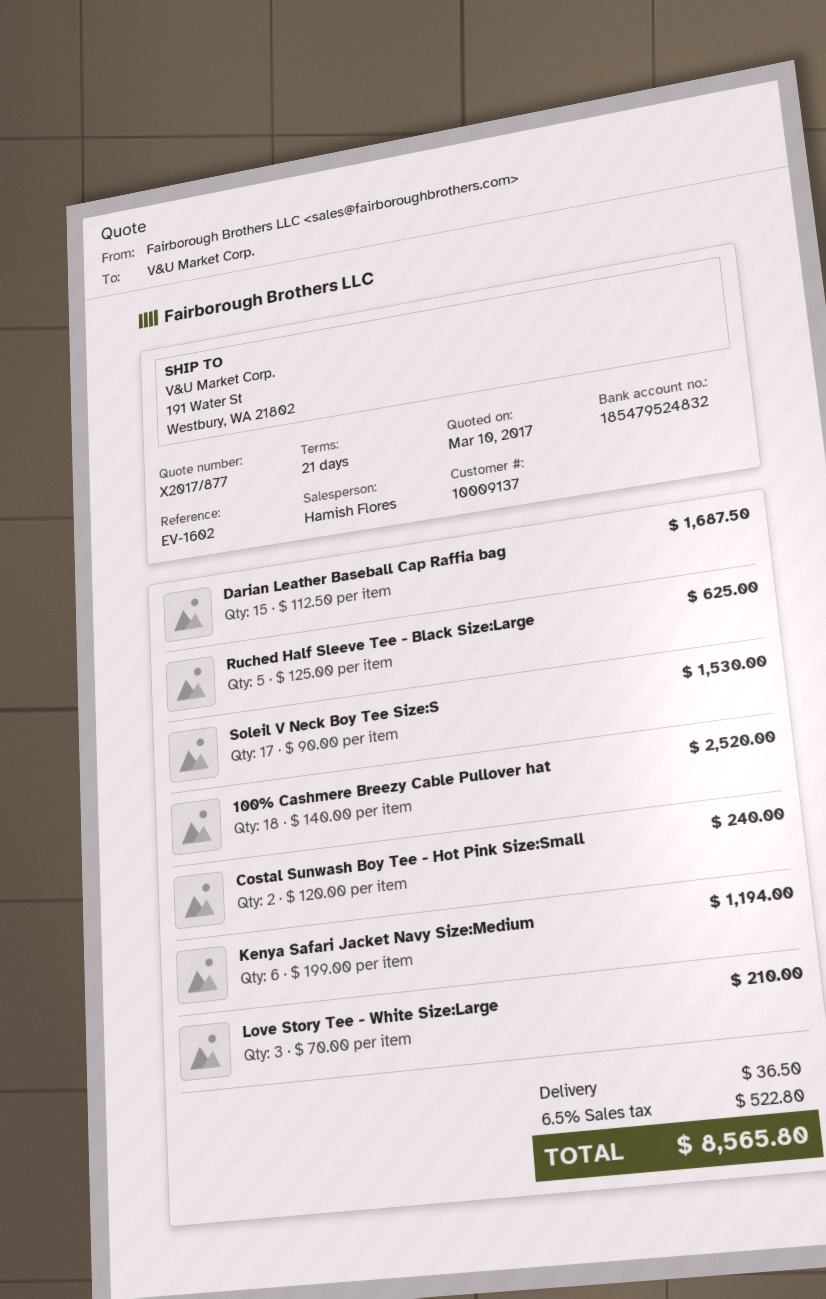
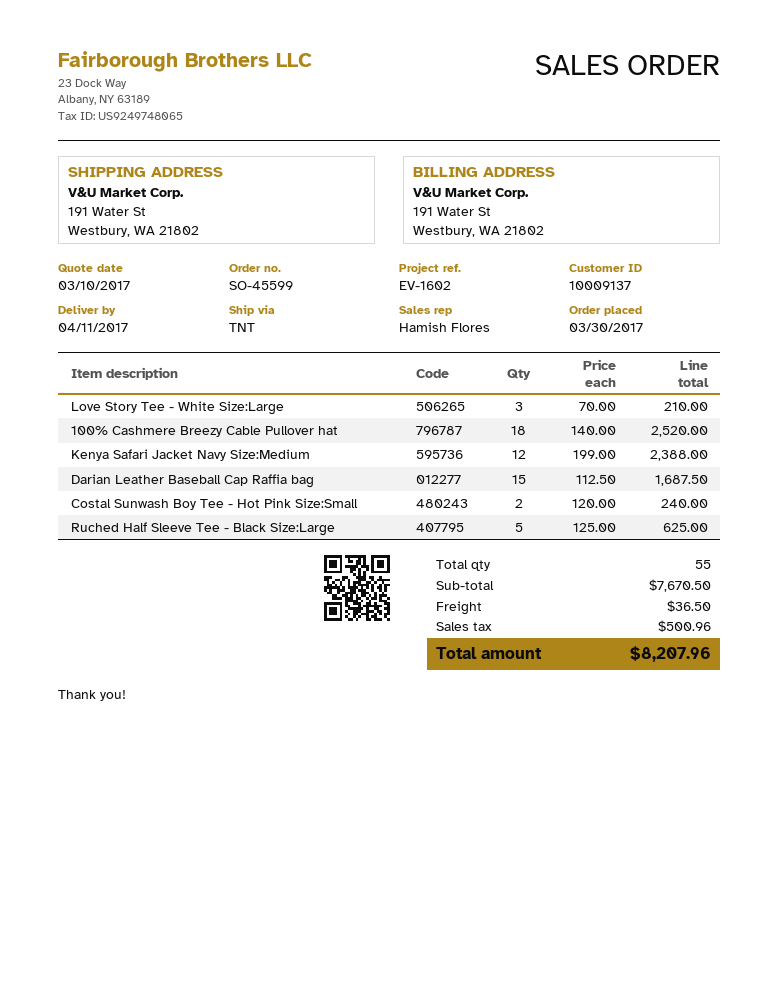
Soleil V Neck Boy Tee Size:S: 17 x 90.00 = 1530.00 -> none
Kenya Safari Jacket Navy Size:Medium: 6 x 199.00 = 1194.00 -> 12 x 199.00 = 2388.00
tax: 522.80 -> 500.96
total: 8565.80 -> 8207.96

